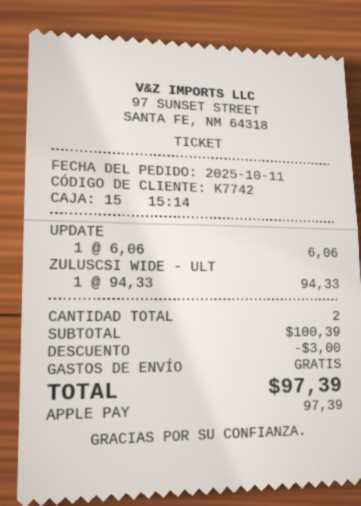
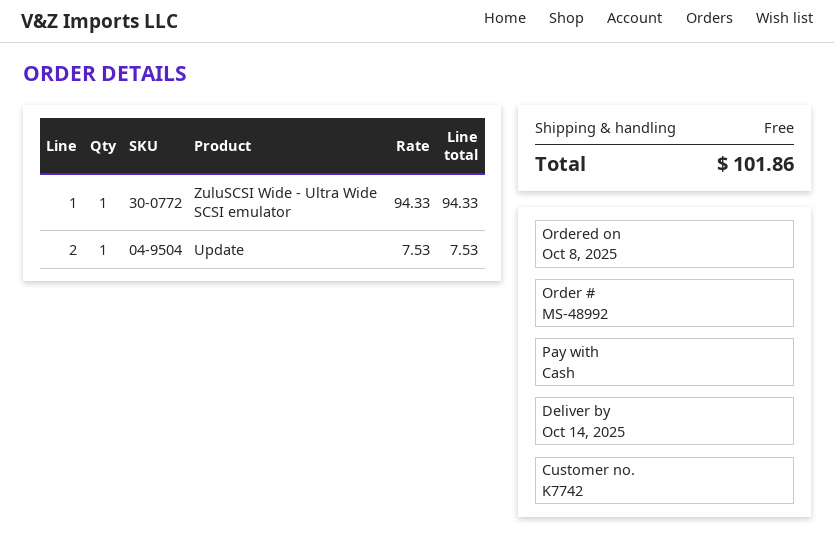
order date: 2025-10-11 -> 2025-10-08
payment method: Apple Pay -> cash
UPDATE: 1 x 6.06 = 6.06 -> 1 x 7.53 = 7.53
discount: 3.00 -> none
total: 97.39 -> 101.86

